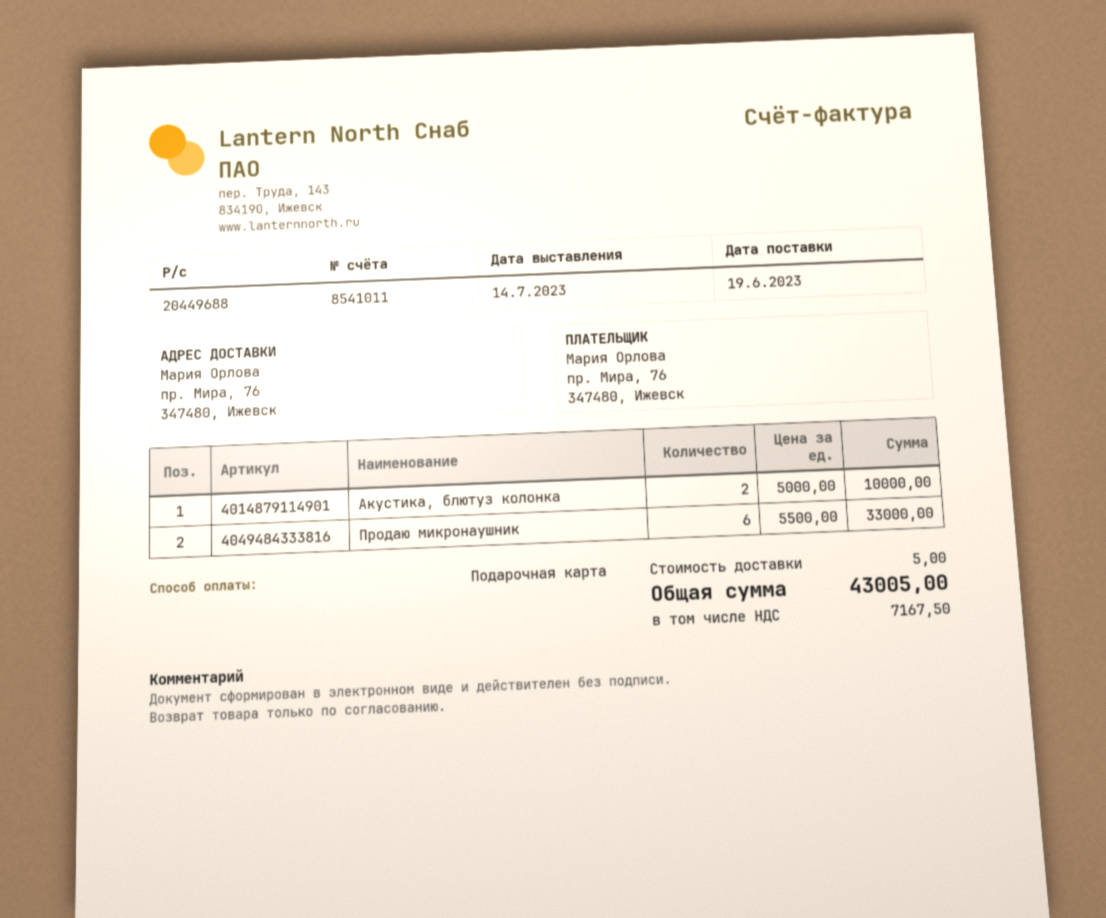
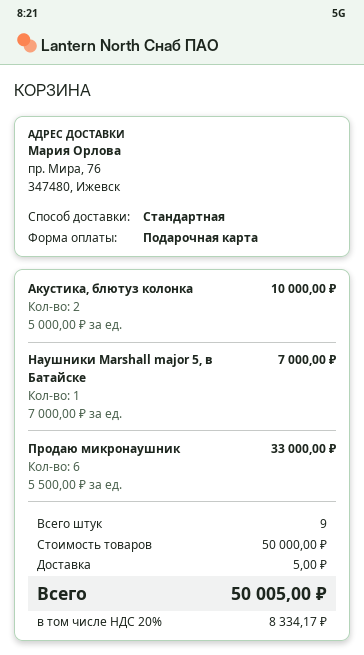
Наушники Marshall major 5, в Батайске: none -> 1 x 7000.00 = 7000.00
tax: 7167.50 -> 8334.17
total: 43005.00 -> 50005.00

